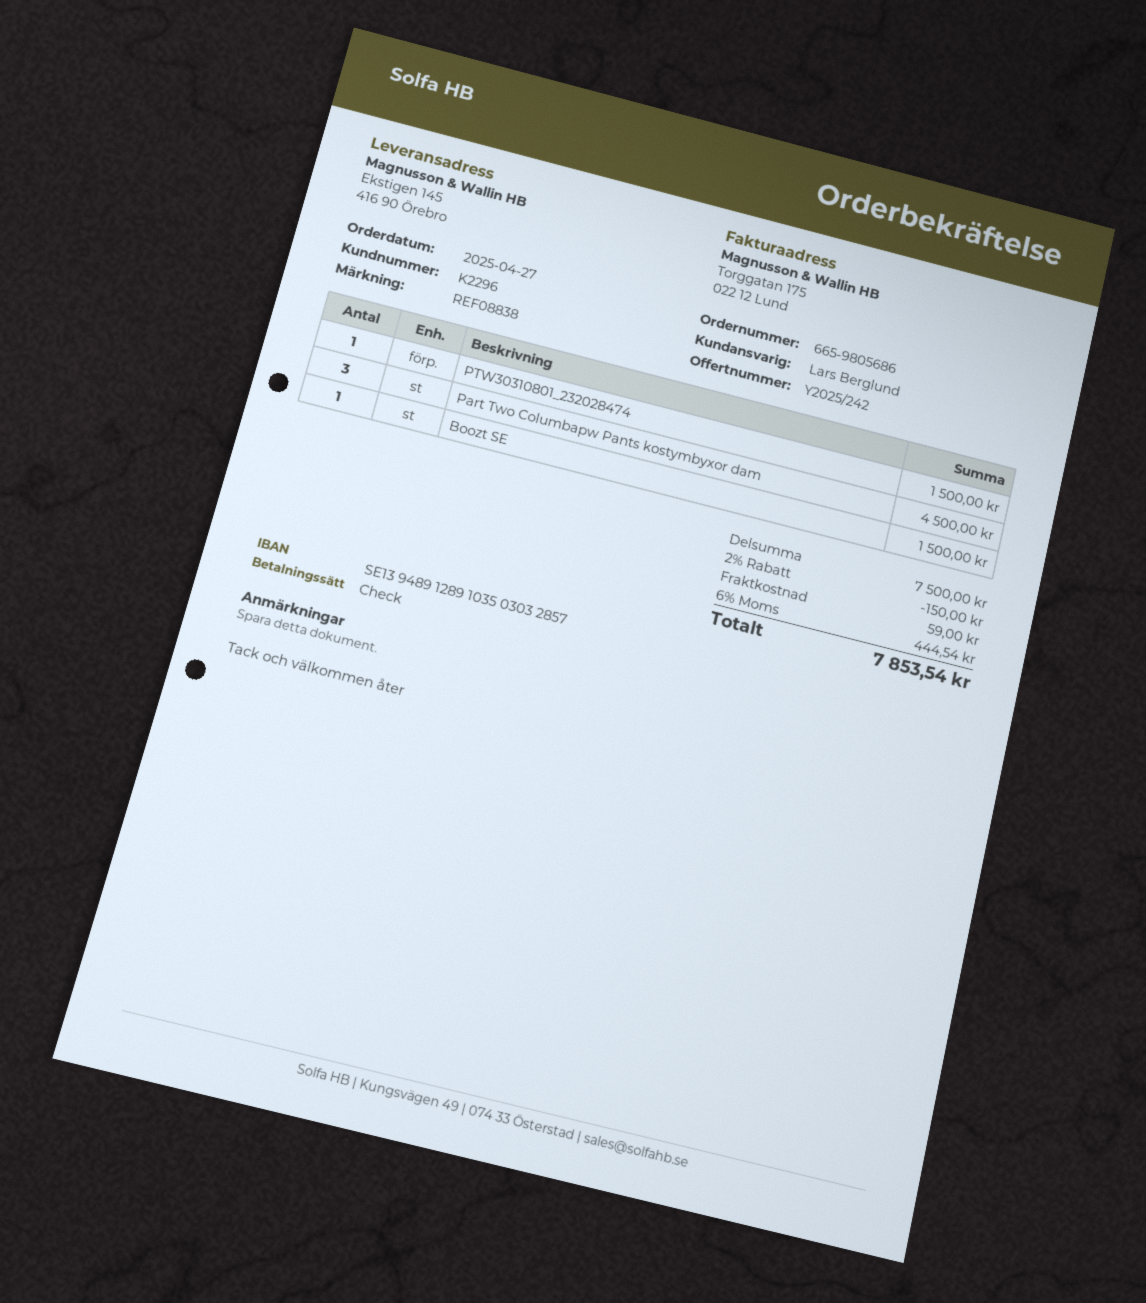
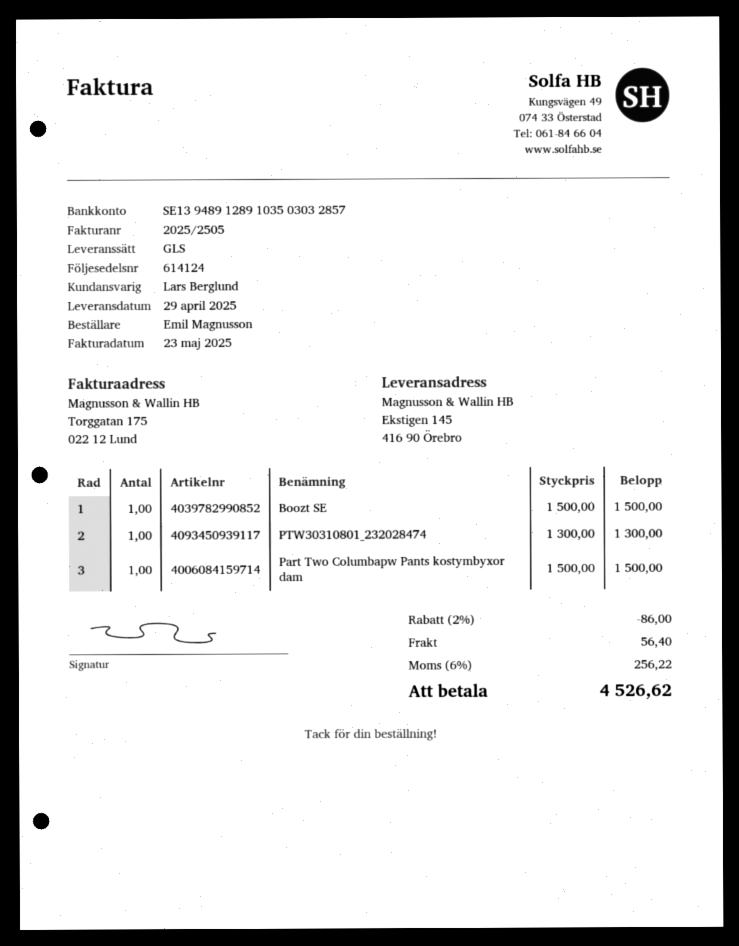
PTW30310801_232028474: 1 for 1500.00 -> 1 for 1300.00
Part Two Columbapw Pants kostymbyxor dam: 3 for 4500.00 -> 1 for 1500.00
discount: 2% = 150.00 -> 2% = 86.00
shipping: 59.00 -> 56.40
tax: 6% = 444.54 -> 6% = 256.22
total: 7853.54 -> 4526.62

